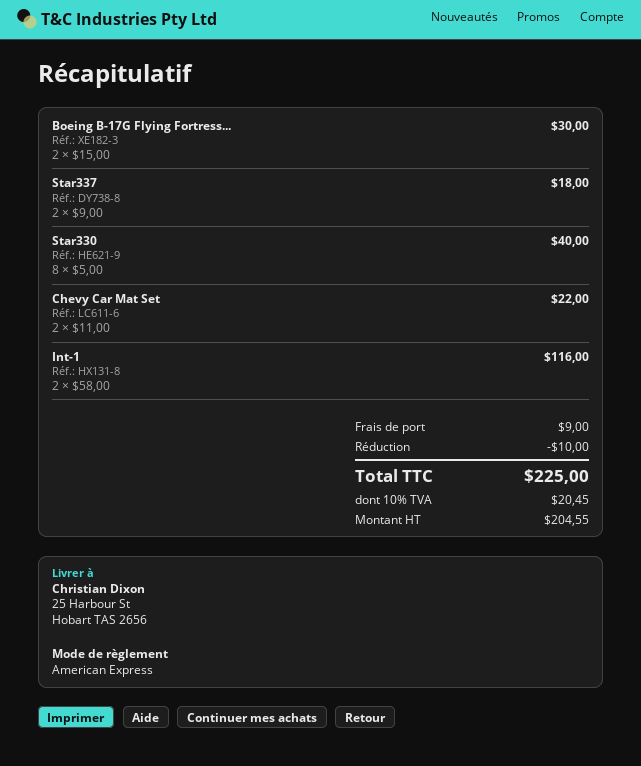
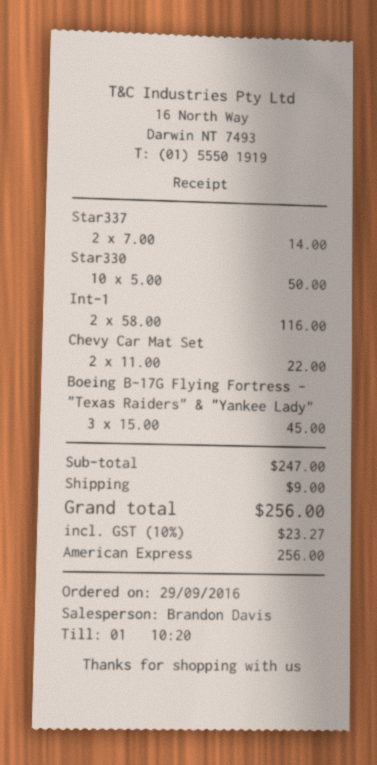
Boeing B-17G Flying Fortress...: 2 x 15.00 = 30.00 -> 3 x 15.00 = 45.00
Star337: 2 x 9.00 = 18.00 -> 2 x 7.00 = 14.00
Star330: 8 x 5.00 = 40.00 -> 10 x 5.00 = 50.00
discount: 10.00 -> none
tax: 10% = 20.45 -> 10% = 23.27
total: 225.00 -> 256.00

